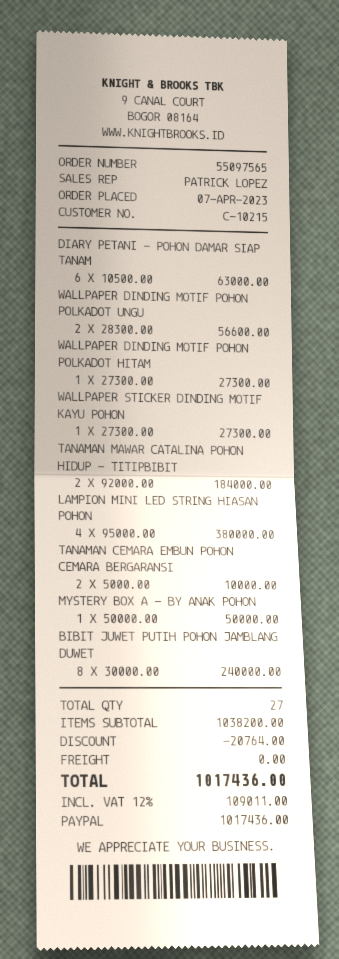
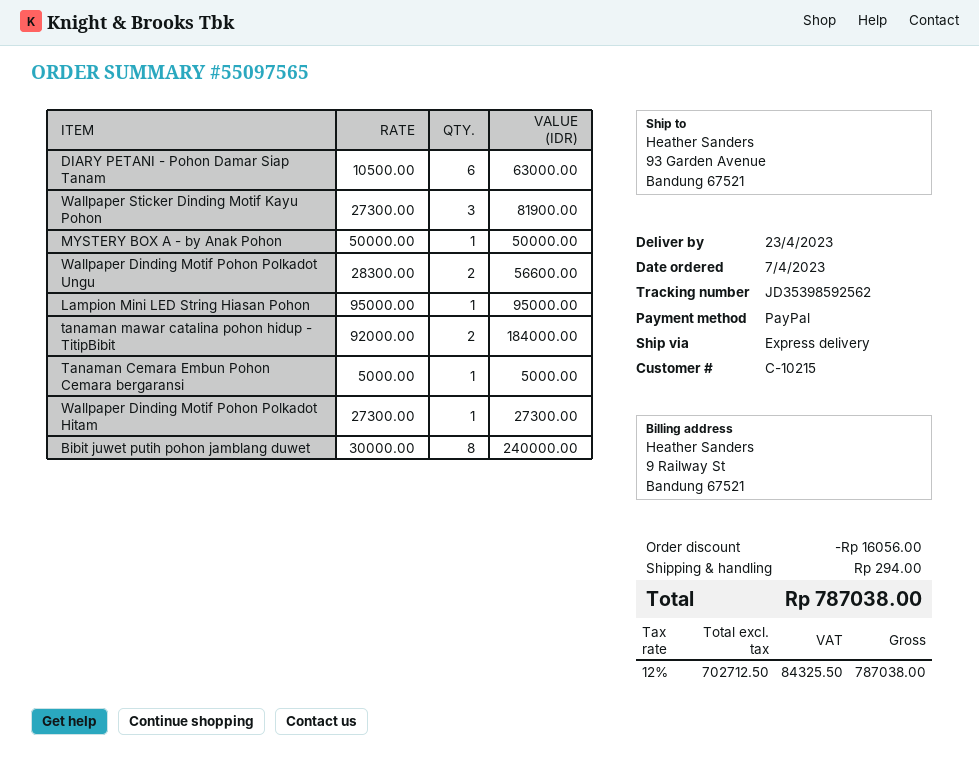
WALLPAPER STICKER DINDING MOTIF KAYU POHON: 1 x 27300.00 = 27300.00 -> 3 x 27300.00 = 81900.00
LAMPION MINI LED STRING HIASAN POHON: 4 x 95000.00 = 380000.00 -> 1 x 95000.00 = 95000.00
TANAMAN CEMARA EMBUN POHON CEMARA BERGARANSI: 2 x 5000.00 = 10000.00 -> 1 x 5000.00 = 5000.00
discount: 20764.00 -> 16056.00
shipping: 0.00 -> 294.00
tax: 12% = 109011.00 -> 12% = 84325.50
total: 1017436.00 -> 787038.00

